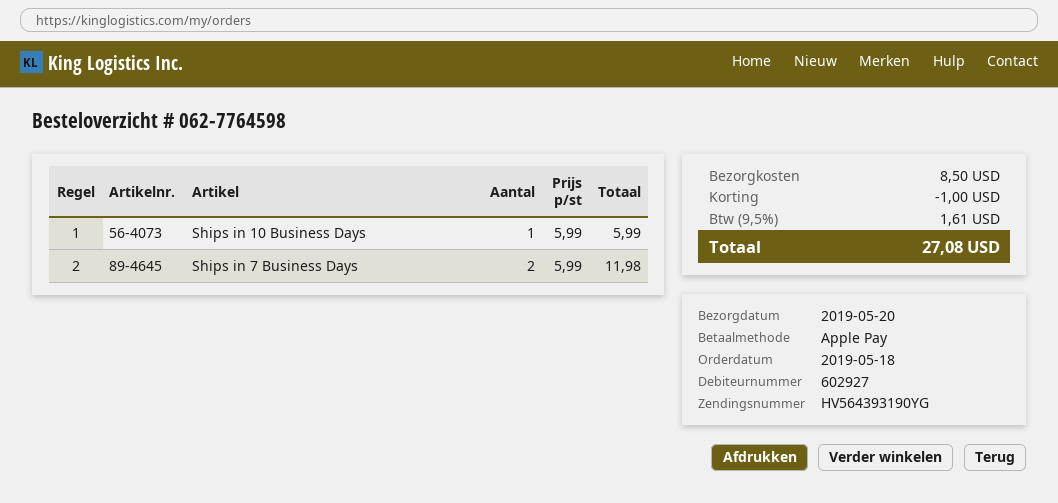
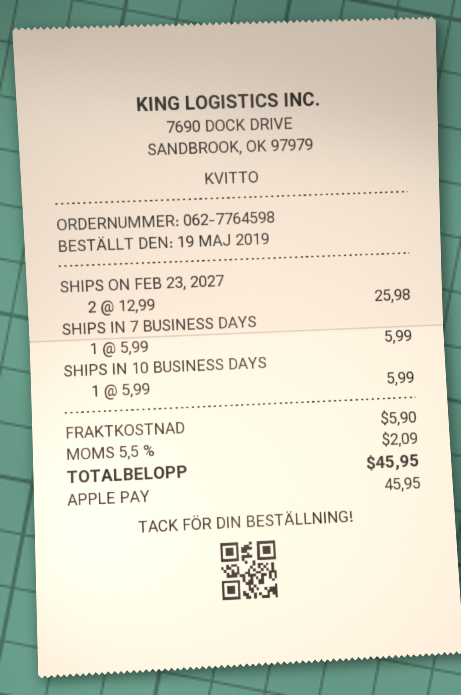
order date: 2019-05-18 -> 2019-05-19
Ships in 7 Business Days: 2 x 5.99 = 11.98 -> 1 x 5.99 = 5.99
SHIPS ON FEB 23, 2027: none -> 2 x 12.99 = 25.98
discount: 1.00 -> none
shipping: 8.50 -> 5.90
tax: 9.5% = 1.61 -> 5.5% = 2.09
total: 27.08 -> 45.95

